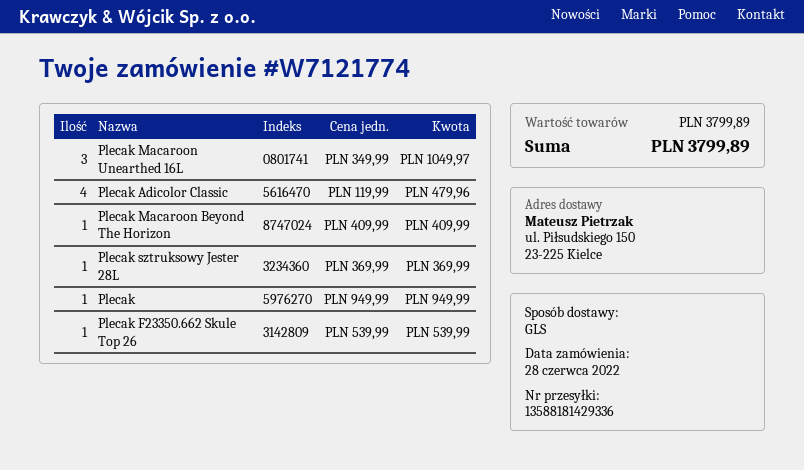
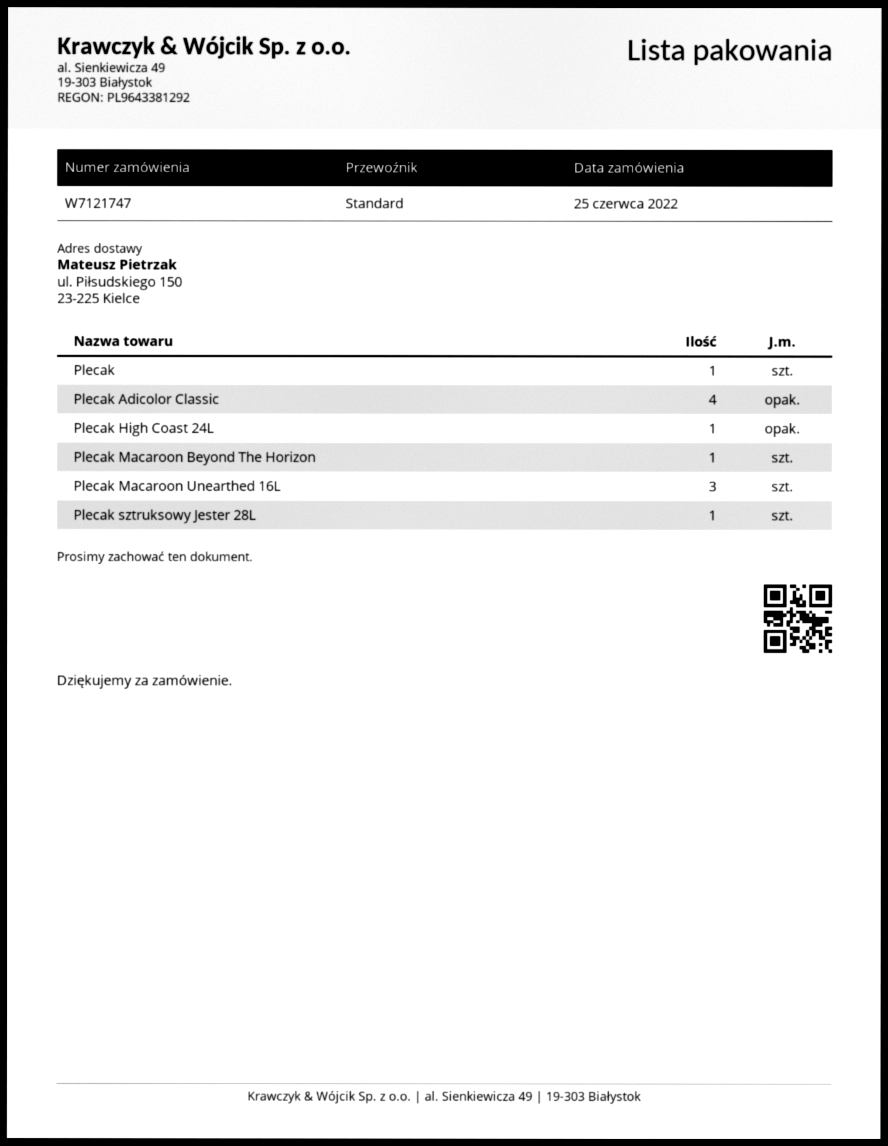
order number: W7121774 -> W7121747
order date: 2022-06-28 -> 2022-06-25
shipping method: GLS -> standard
Plecak F23350.662 Skule Top 26: 1 -> none
Plecak High Coast 24L: none -> 1

